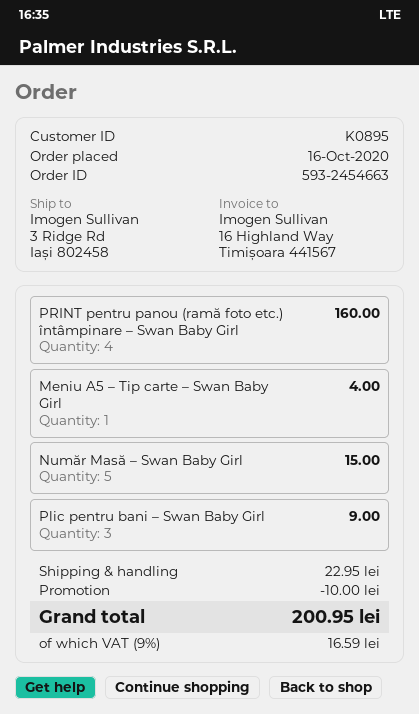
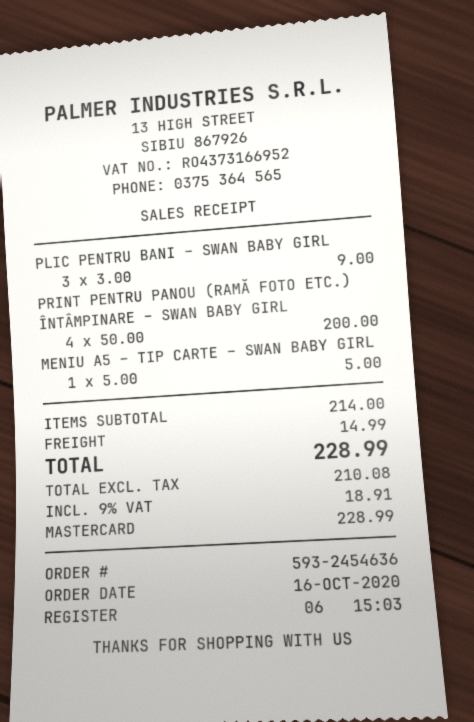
order number: 593-2454663 -> 593-2454636
PRINT pentru panou (ramă foto etc.) întâmpinare – Swan Baby Girl: 4 for 160.00 -> 4 for 200.00
Meniu A5 – Tip carte – Swan Baby Girl: 1 for 4.00 -> 1 for 5.00
Număr Masă – Swan Baby Girl: 5 for 15.00 -> none
discount: 10.00 -> none
shipping: 22.95 -> 14.99
tax: 9% = 16.59 -> 9% = 18.91
total: 200.95 -> 228.99

